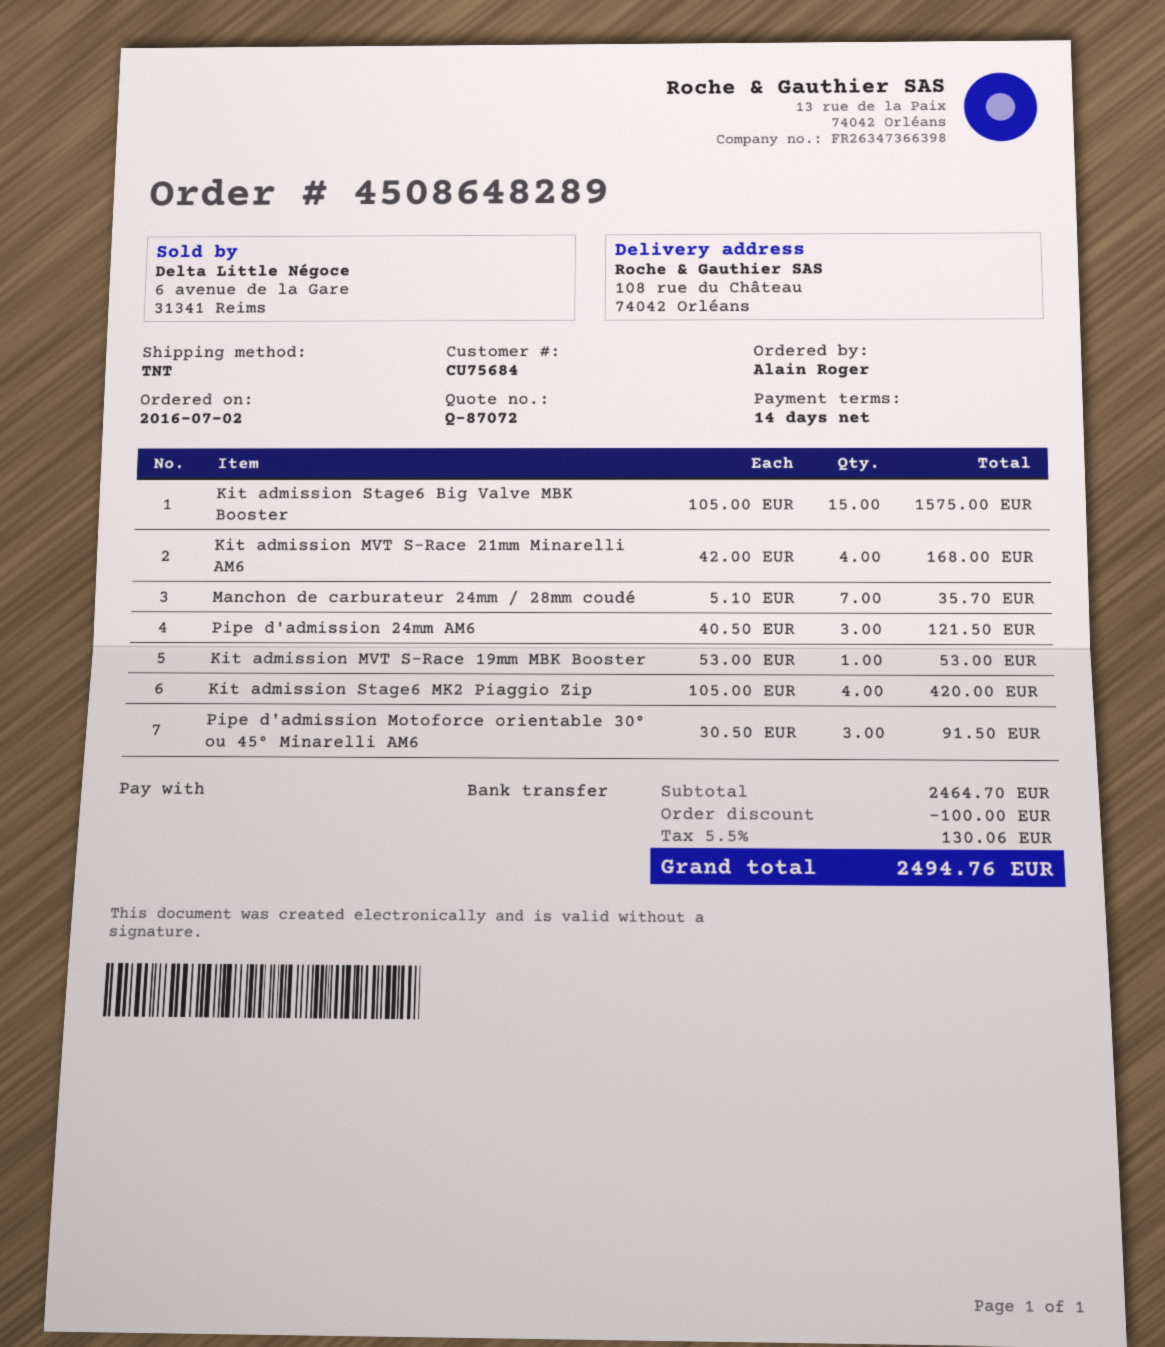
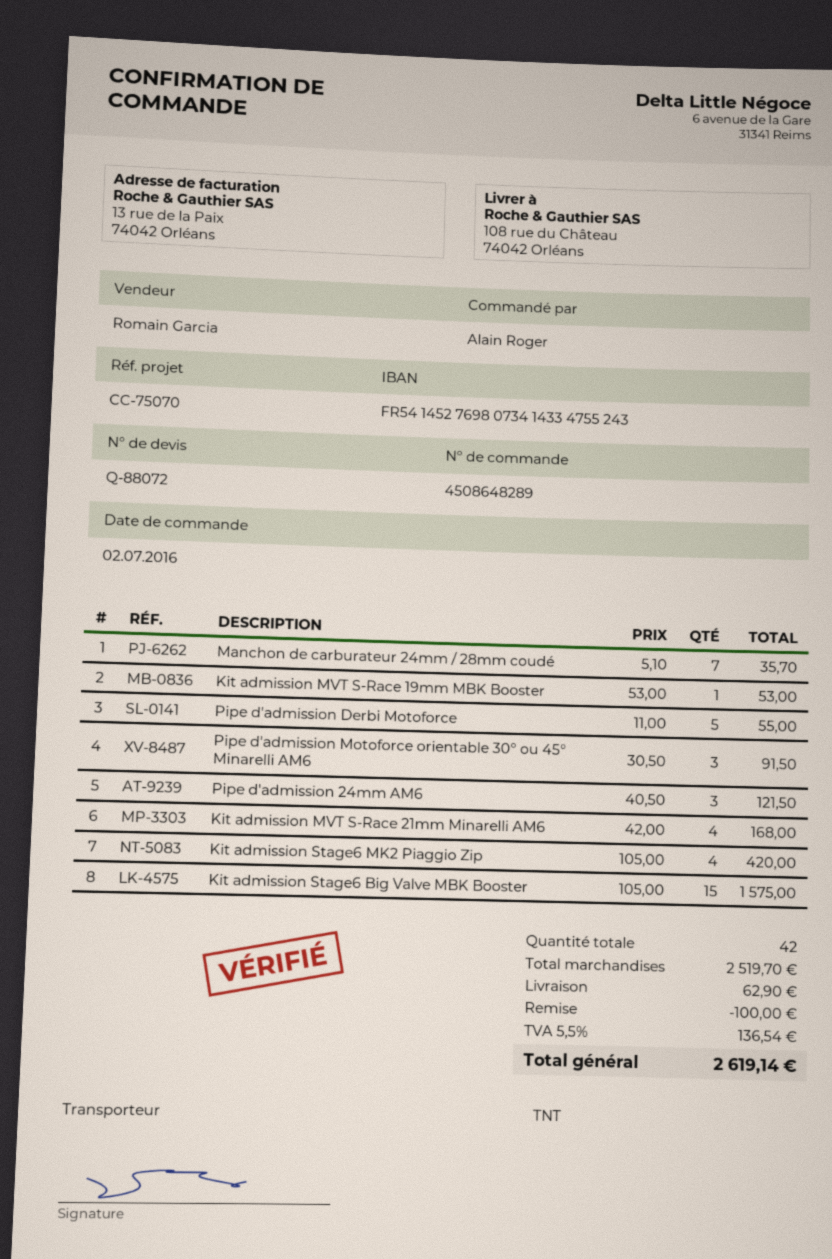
quote number: Q-87072 -> Q-88072
Pipe d'admission Derbi Motoforce: none -> 5 x 11.00 = 55.00
subtotal: 2464.70 -> 2519.70
shipping: none -> 62.90
tax: 5.5% = 130.06 -> 5.5% = 136.54
total: 2494.76 -> 2619.14

